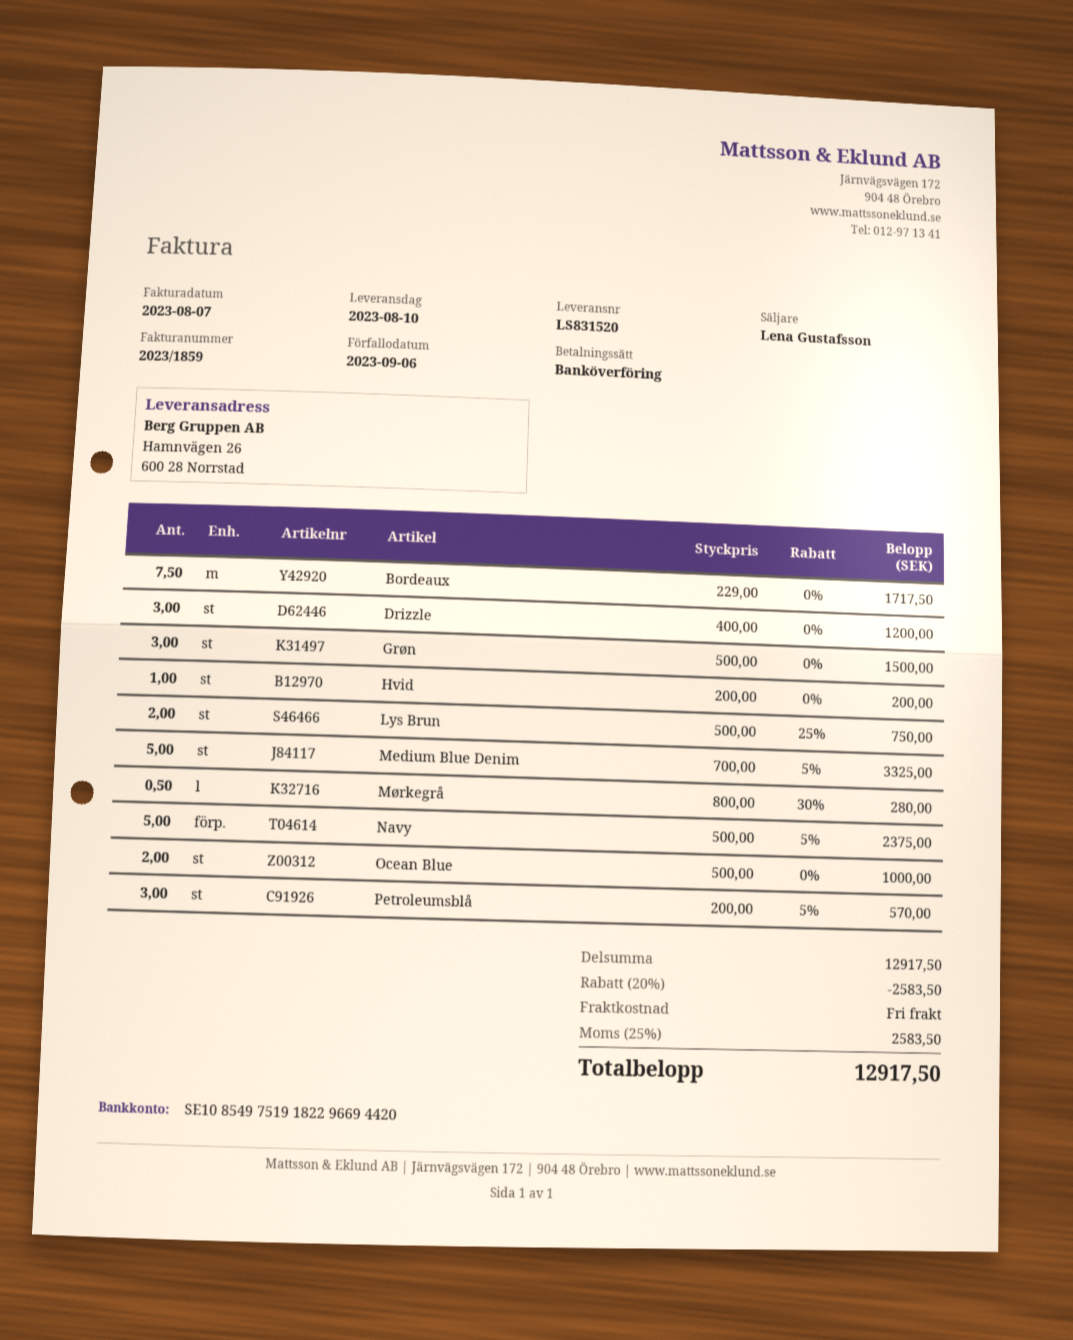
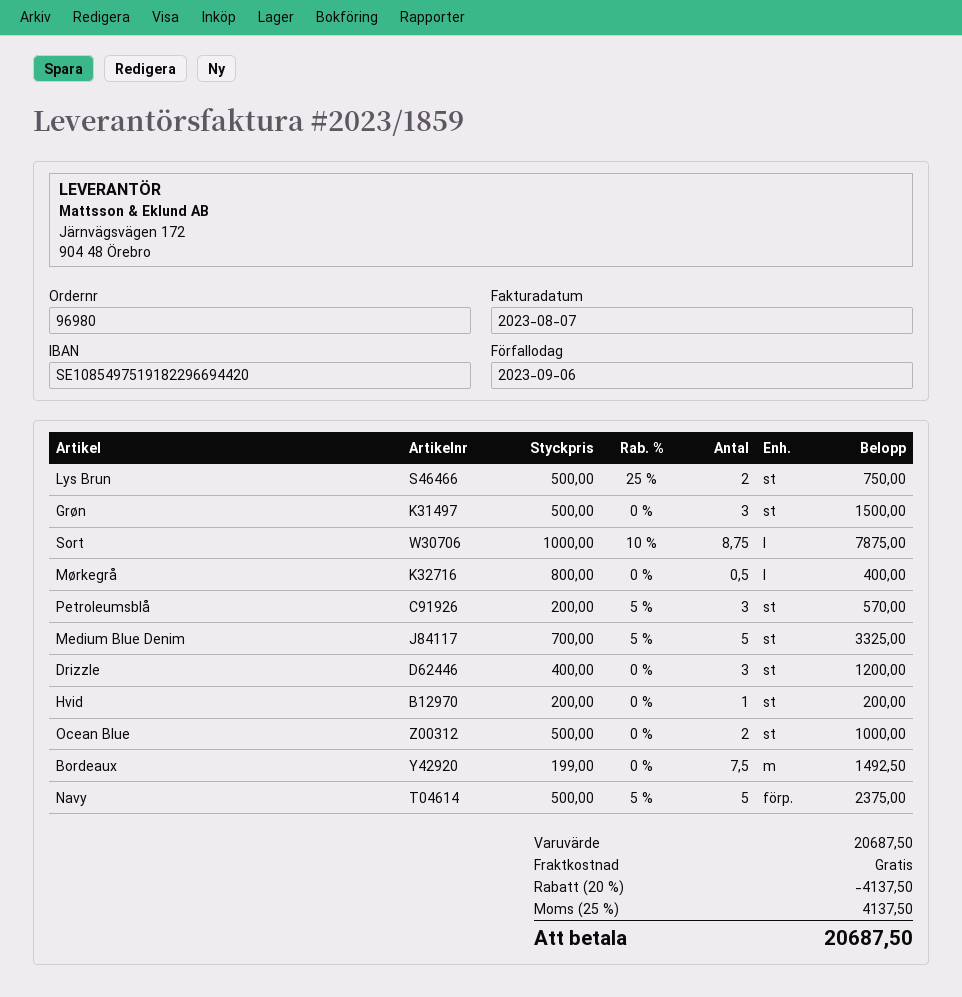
Bordeaux: 7.5 x 229.00 = 1717.50 -> 7.5 x 199.00 = 1492.50
Mørkegrå: 0.5 x 800.00 - 30% = 280.00 -> 0.5 x 800.00 = 400.00
Sort: none -> 8.75 x 1000.00 - 10% = 7875.00
subtotal: 12917.50 -> 20687.50
discount: 20% = 2583.50 -> 20% = 4137.50
tax: 25% = 2583.50 -> 25% = 4137.50
total: 12917.50 -> 20687.50

